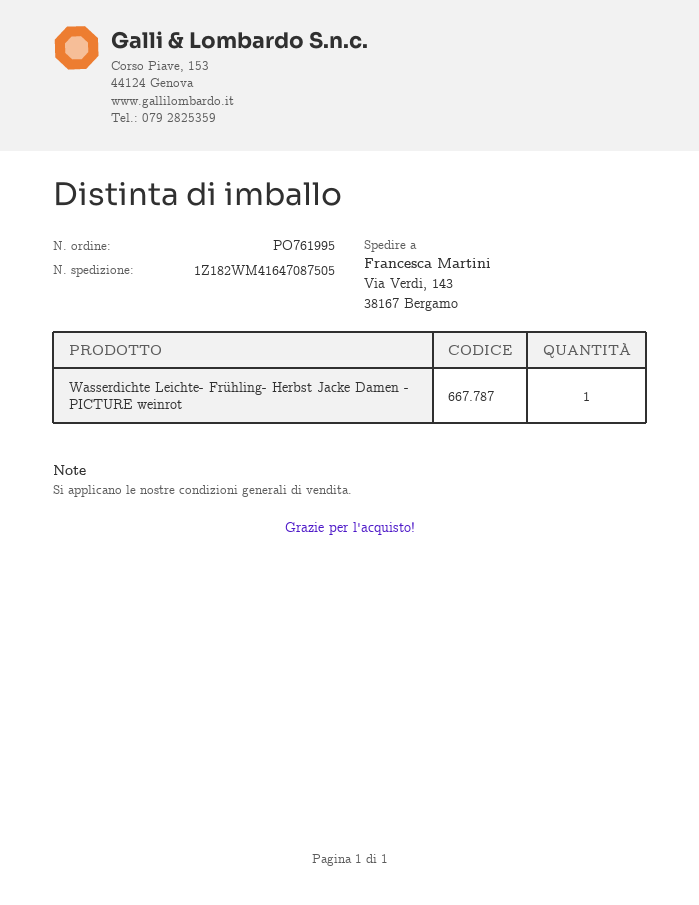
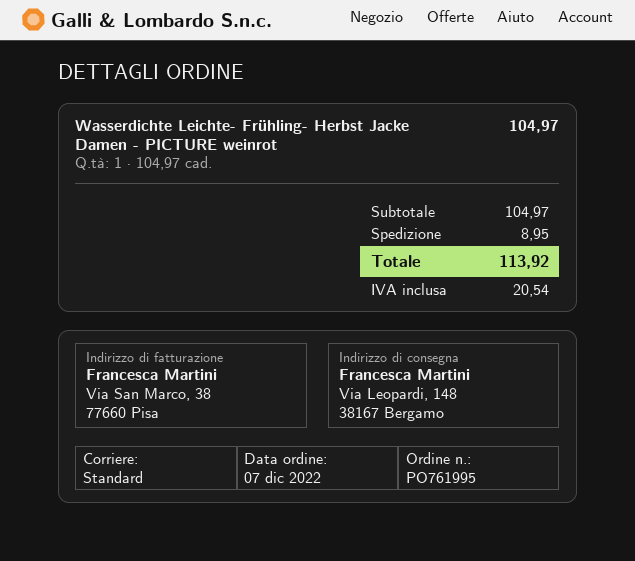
ship to: Via Verdi, 143, 38167 Bergamo -> Via Leopardi, 148, 38167 Bergamo

